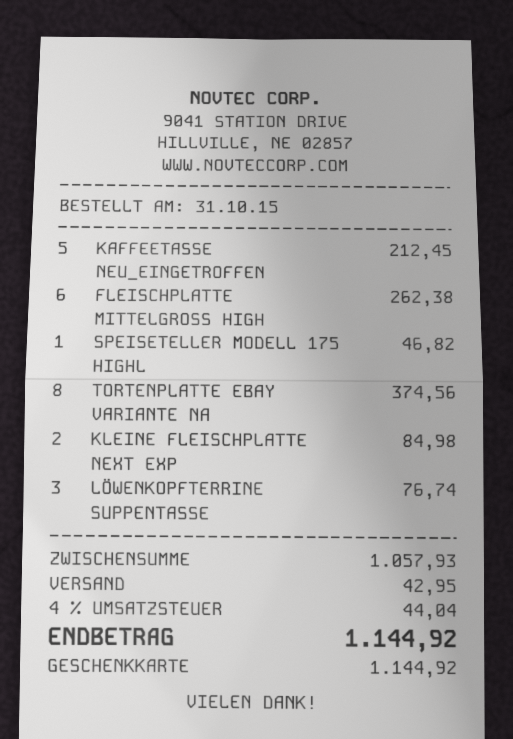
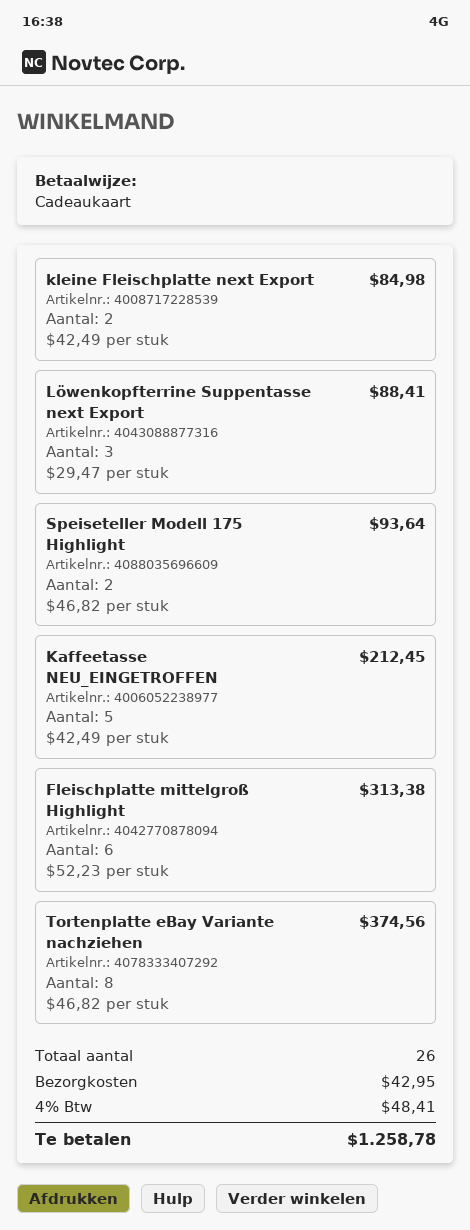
FLEISCHPLATTE MITTELGROSS HIGH: 6 for 262.38 -> 6 for 313.38
SPEISETELLER MODELL 175 HIGHL: 1 for 46.82 -> 2 for 93.64
LÖWENKOPFTERRINE SUPPENTASSE: 3 for 76.74 -> 3 for 88.41
tax: 4% = 44.04 -> 4% = 48.41
total: 1144.92 -> 1258.78

